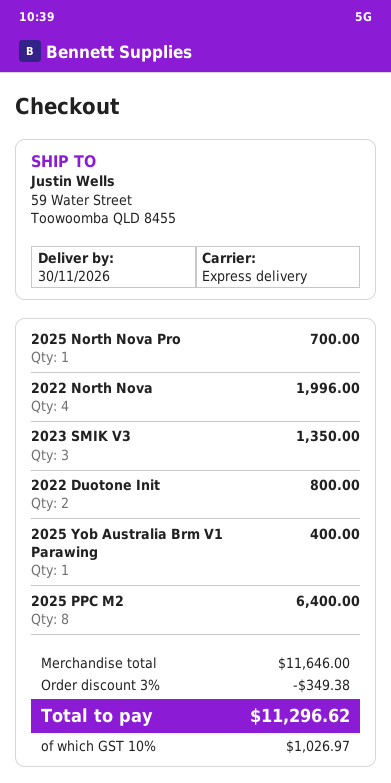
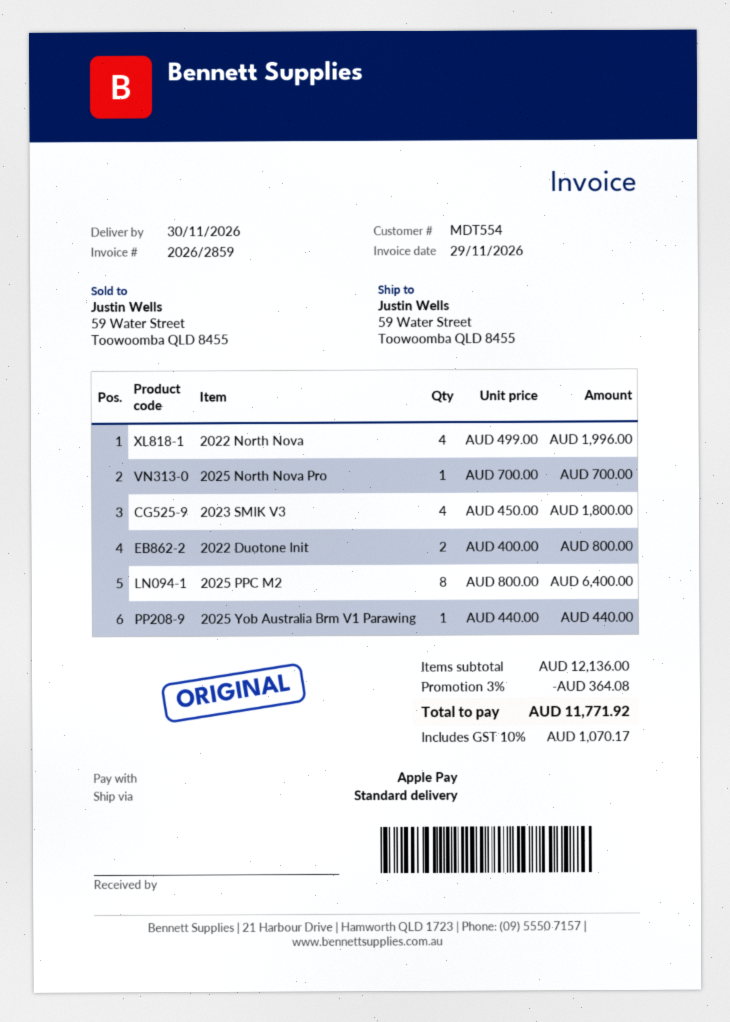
shipping method: express -> standard
2023 SMIK V3: 3 for 1350.00 -> 4 for 1800.00
2025 Yob Australia Brm V1 Parawing: 1 for 400.00 -> 1 for 440.00
subtotal: 11646.00 -> 12136.00
discount: 3% = 349.38 -> 3% = 364.08
tax: 10% = 1026.97 -> 10% = 1070.17
total: 11296.62 -> 11771.92

